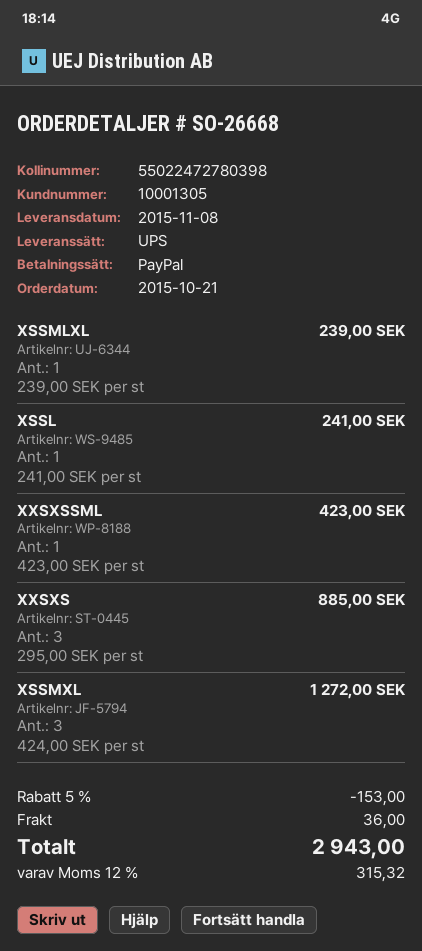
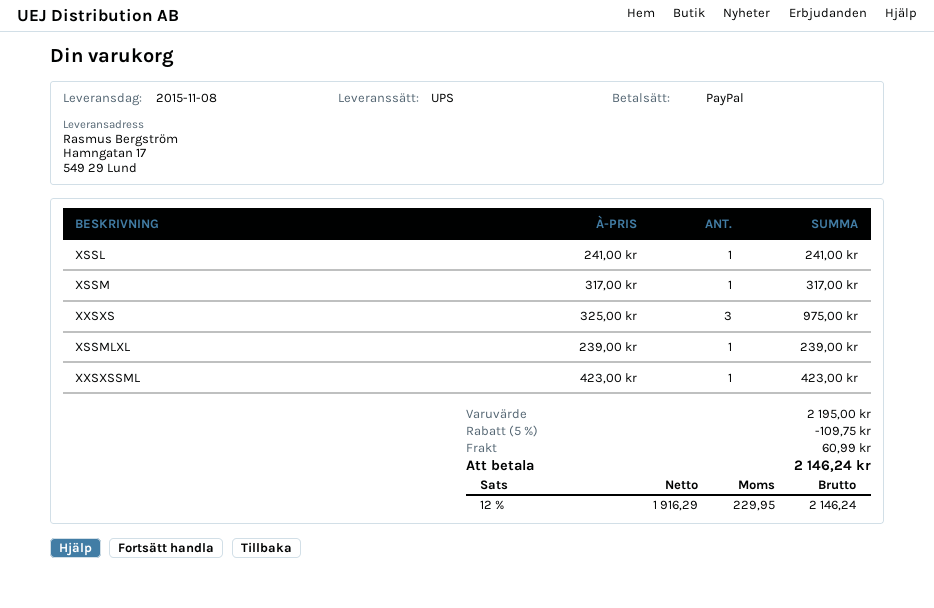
XXSXS: 3 x 295.00 = 885.00 -> 3 x 325.00 = 975.00
XSSMXL: 3 x 424.00 = 1272.00 -> none
XSSM: none -> 1 x 317.00 = 317.00
discount: 5% = 153.00 -> 5% = 109.75
shipping: 36.00 -> 60.99
tax: 12% = 315.32 -> 12% = 229.95
total: 2943.00 -> 2146.24

